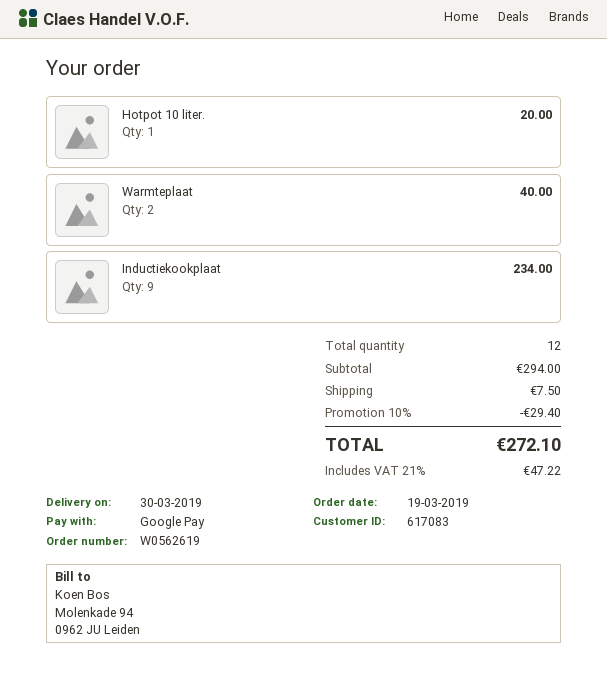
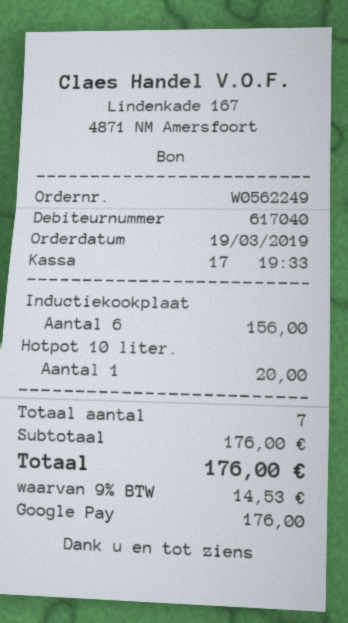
order number: W0562619 -> W0562249
customer number: 617083 -> 617040
Warmteplaat: 2 for 40.00 -> none
Inductiekookplaat: 9 for 234.00 -> 6 for 156.00
total quantity: 12 -> 7
subtotal: 294.00 -> 176.00
discount: 10% = 29.40 -> none
shipping: 7.50 -> none
tax: 21% = 47.22 -> 9% = 14.53
total: 272.10 -> 176.00

